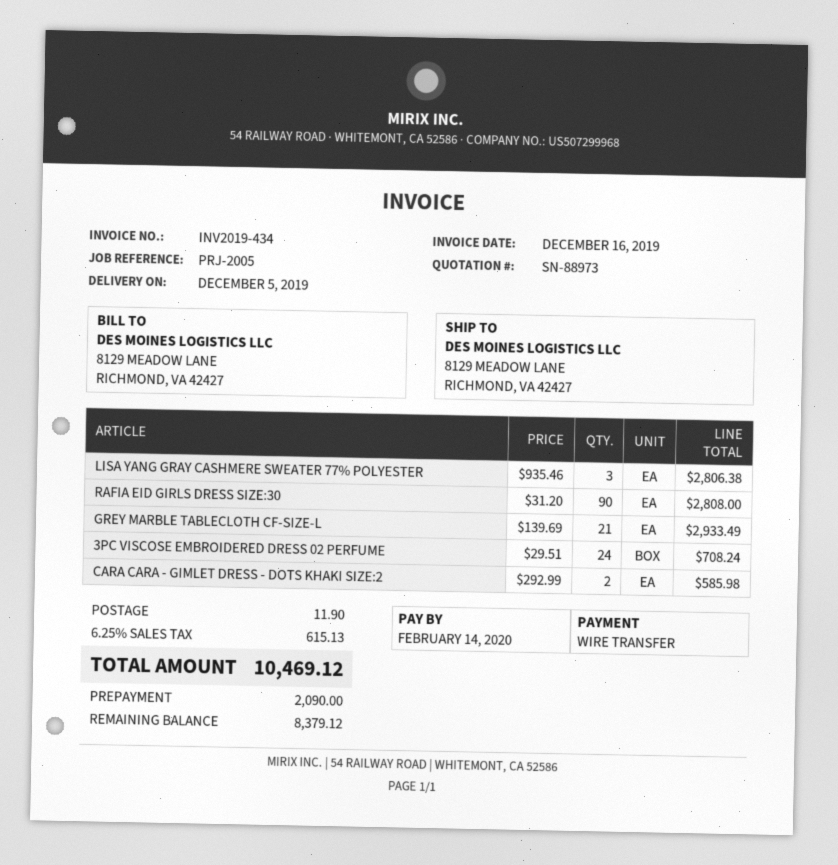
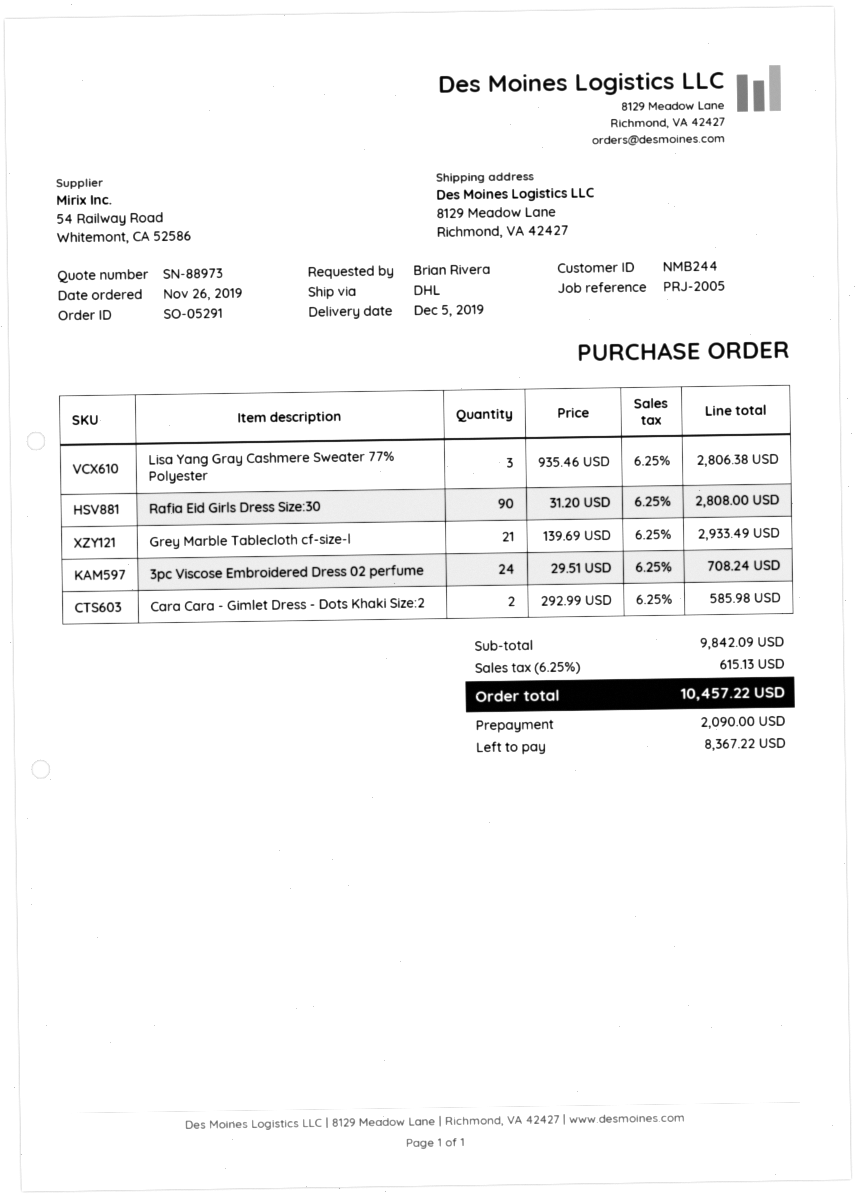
shipping: 11.90 -> none
total: 10469.12 -> 10457.22
balance: 8379.12 -> 8367.22

